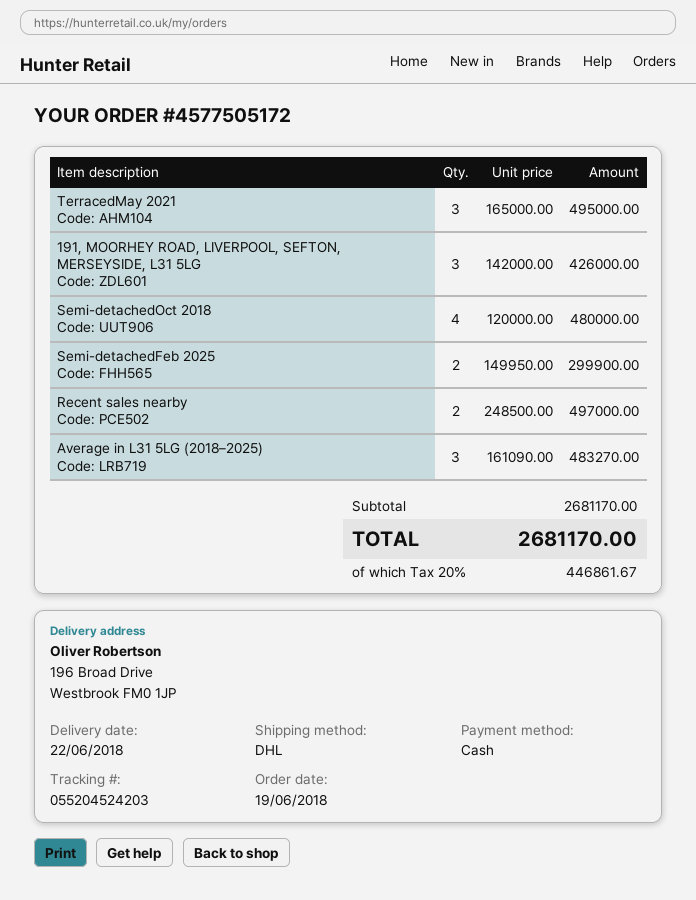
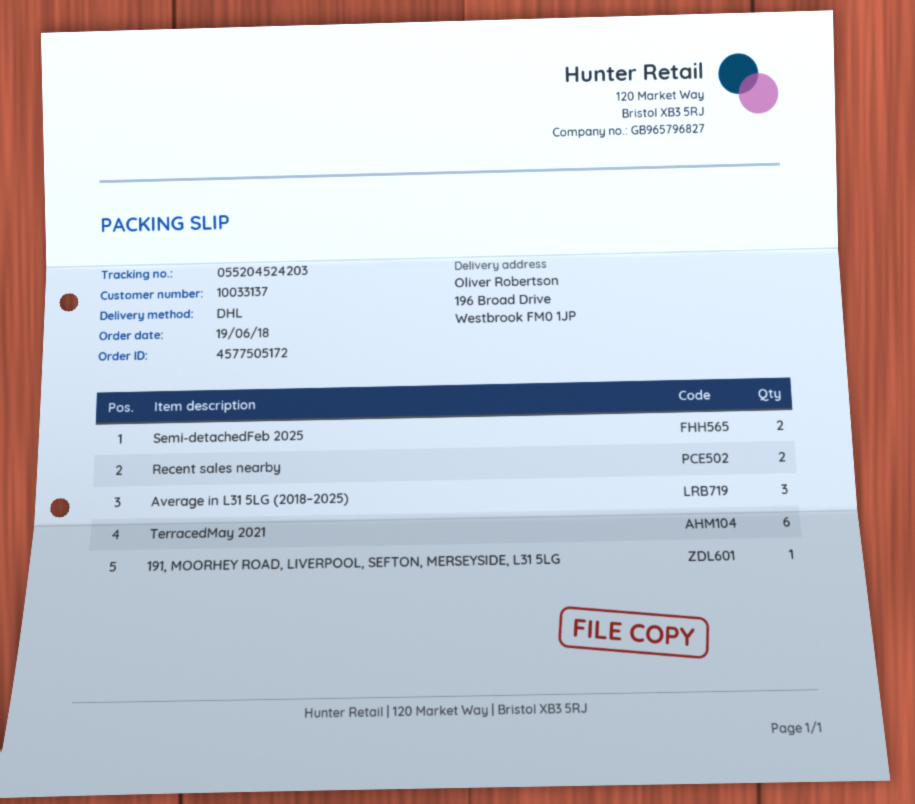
TerracedMay 2021: 3 -> 6
191, MOORHEY ROAD, LIVERPOOL, SEFTON, MERSEYSIDE, L31 5LG: 3 -> 1
Semi-detachedOct 2018: 4 -> none

